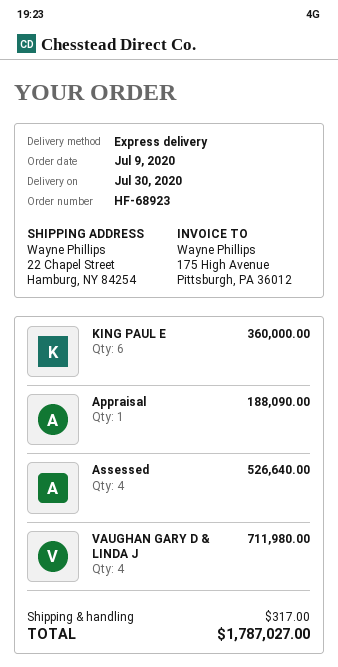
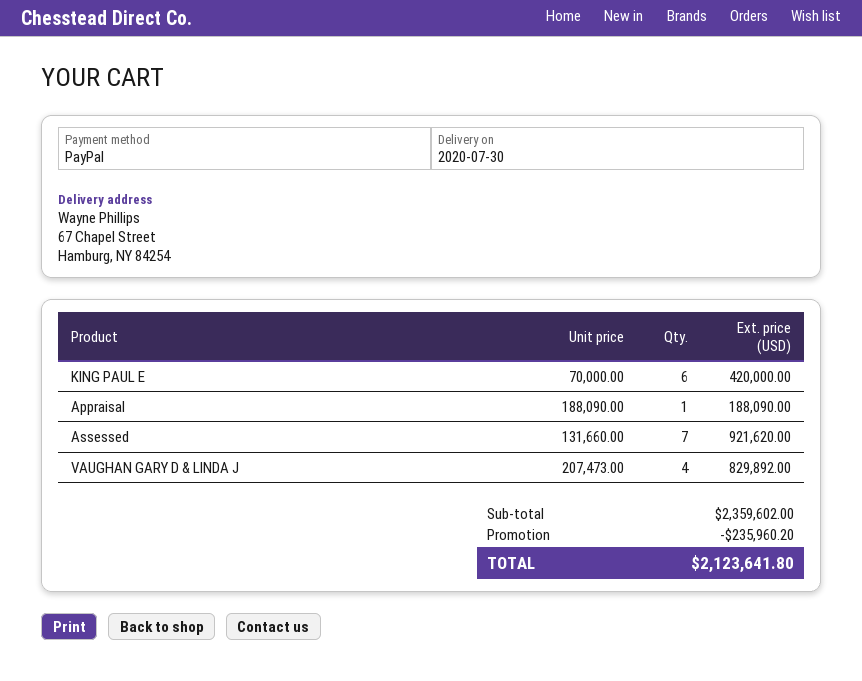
ship to: 22 Chapel Street, Hamburg, NY 84254 -> 67 Chapel Street, Hamburg, NY 84254
KING PAUL E: 6 for 360000.00 -> 6 for 420000.00
Assessed: 4 for 526640.00 -> 7 for 921620.00
VAUGHAN GARY D & LINDA J: 4 for 711980.00 -> 4 for 829892.00
discount: none -> 235960.20
shipping: 317.00 -> none
total: 1787027.00 -> 2123641.80

